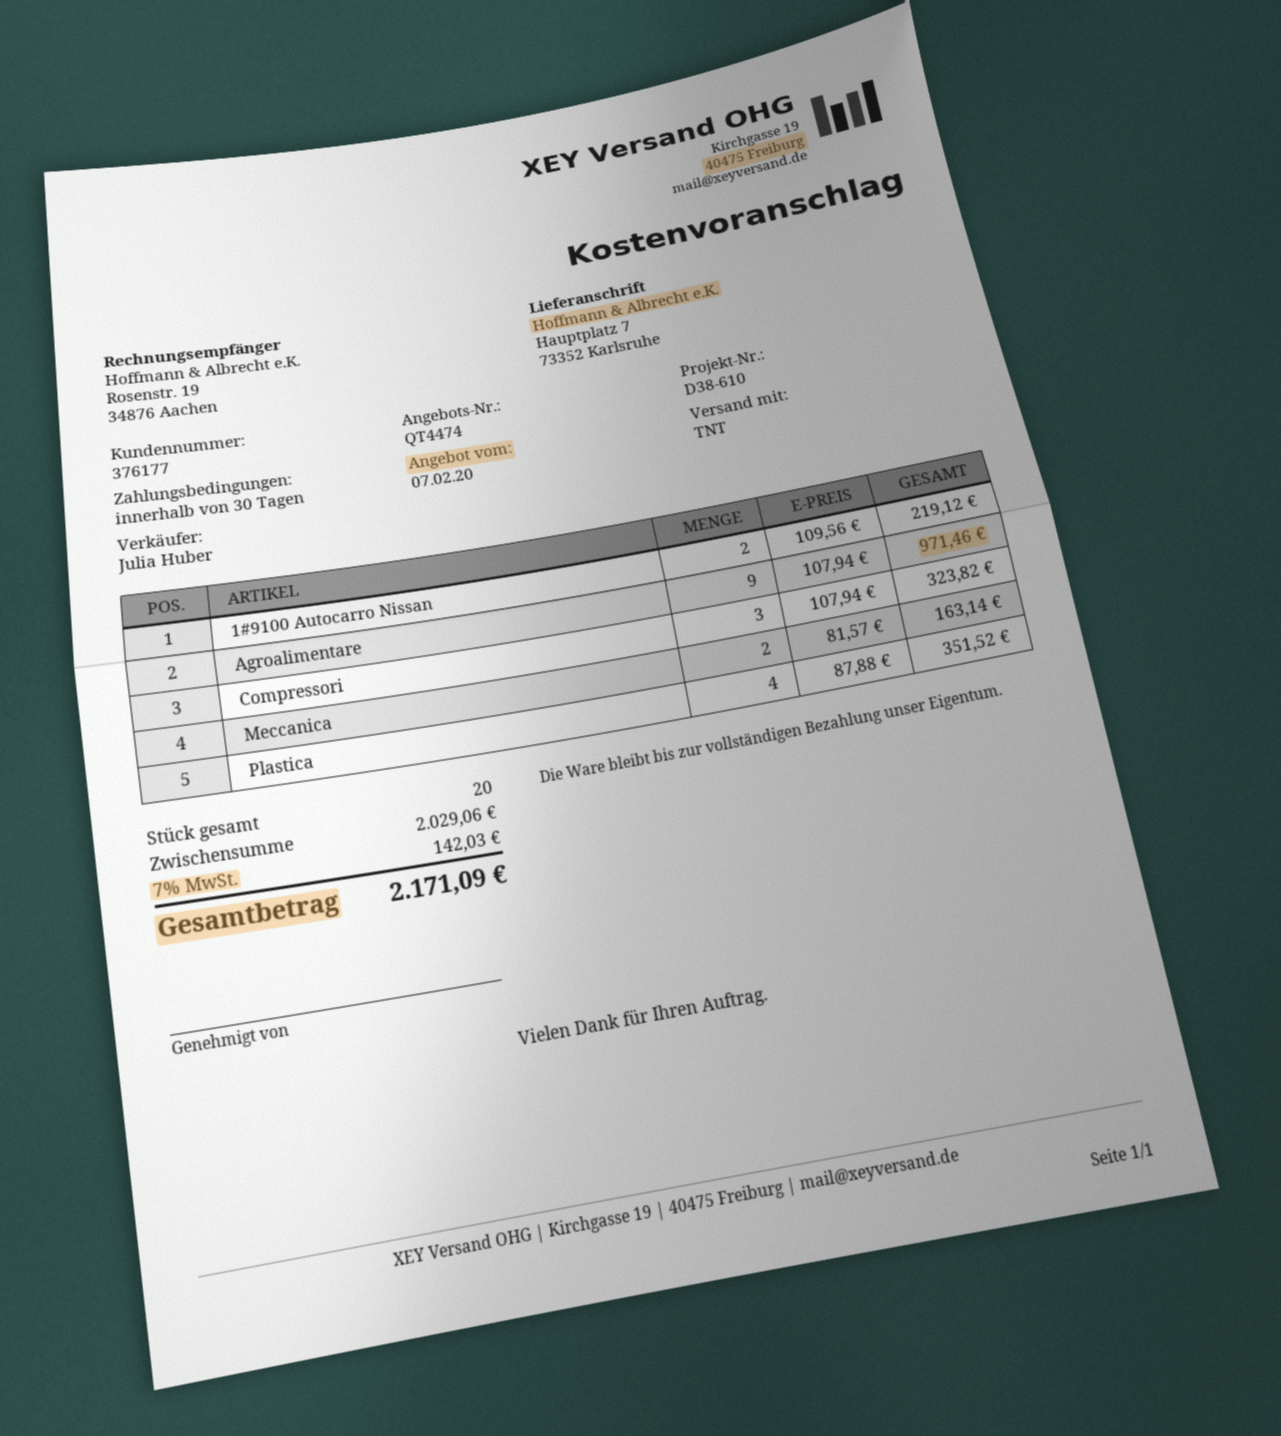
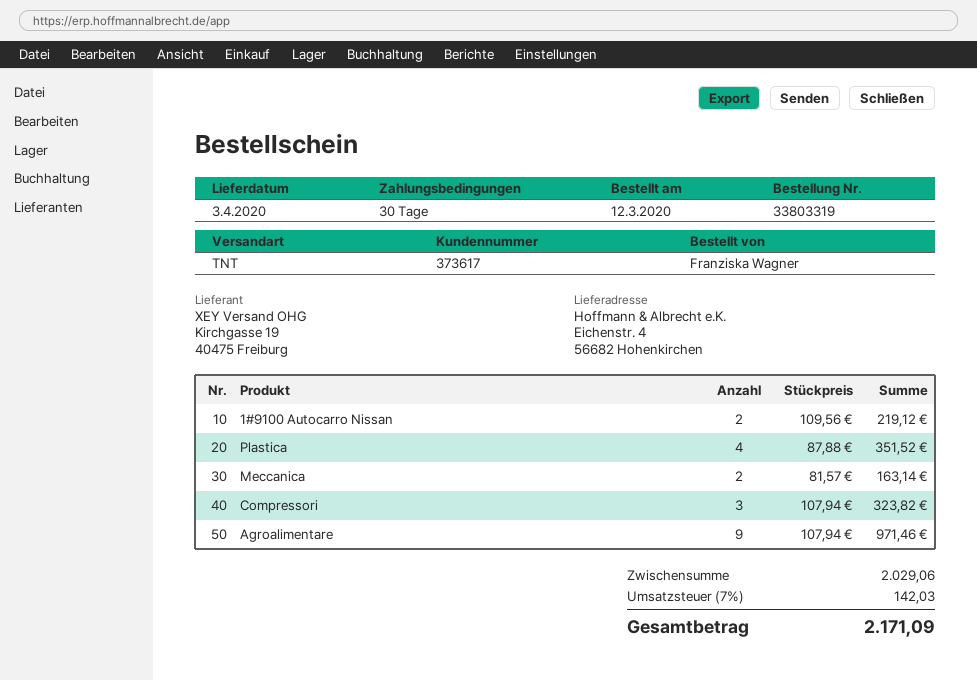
customer number: 376177 -> 373617
ship to: Hauptplatz 7, 73352 Karlsruhe -> Eichenstr. 4, 56682 Hohenkirchen

